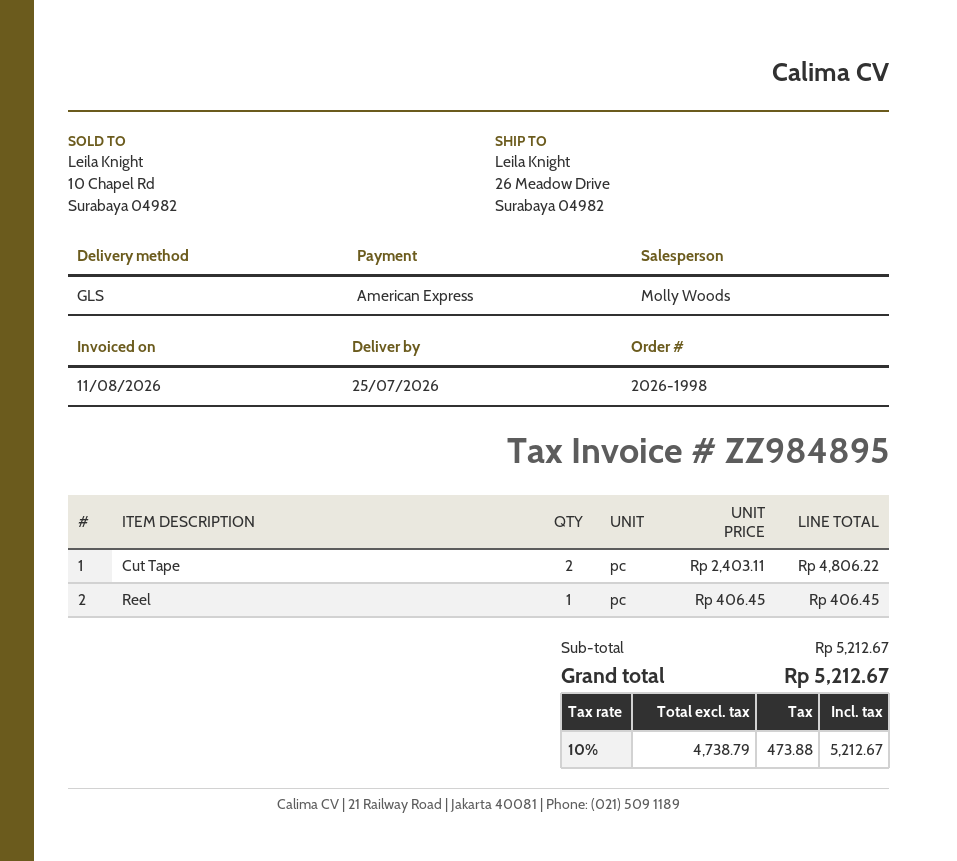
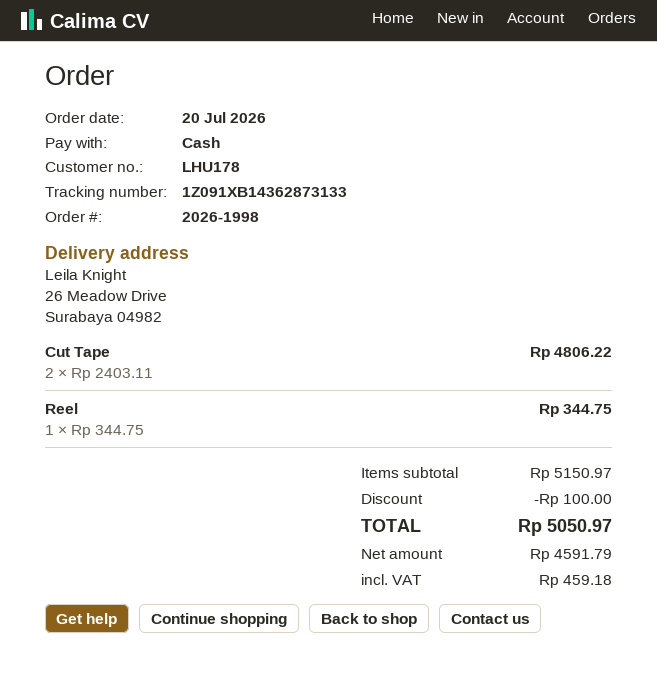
payment method: American Express -> cash
Reel: 1 x 406.45 = 406.45 -> 1 x 344.75 = 344.75
subtotal: 5212.67 -> 5150.97
discount: none -> 100.00
net: 4738.79 -> 4591.79
tax: 473.88 -> 459.18
total: 5212.67 -> 5050.97

